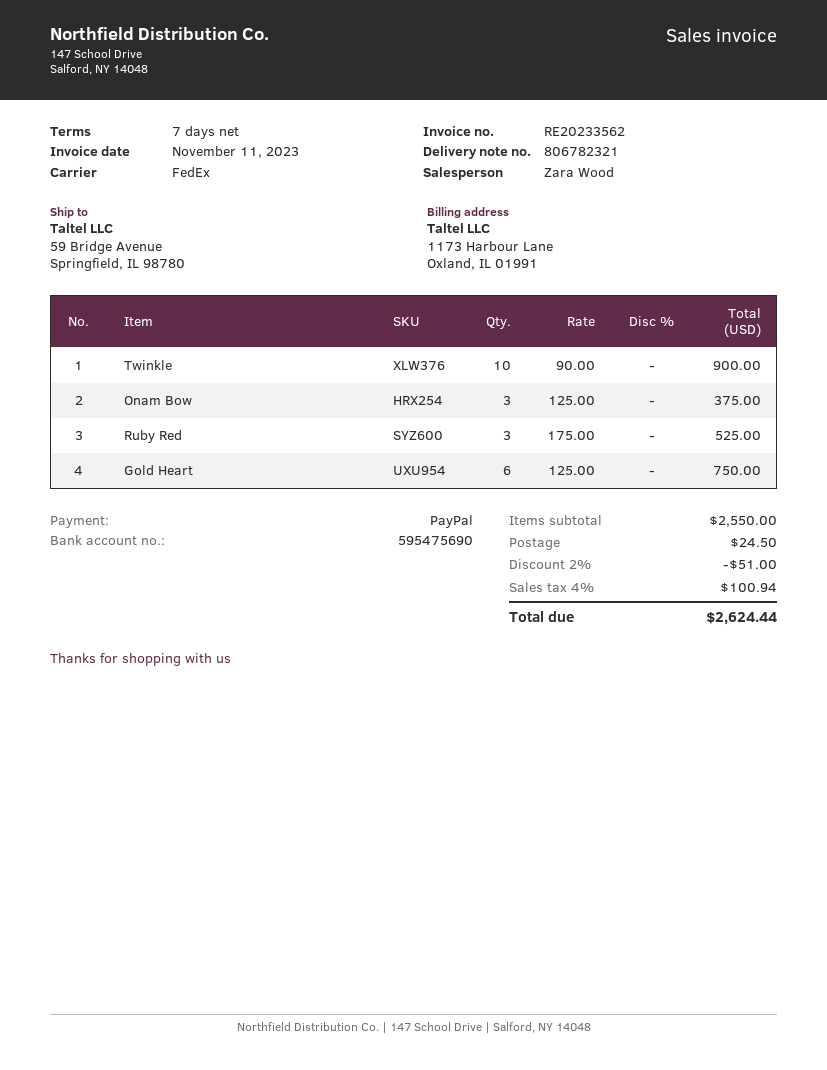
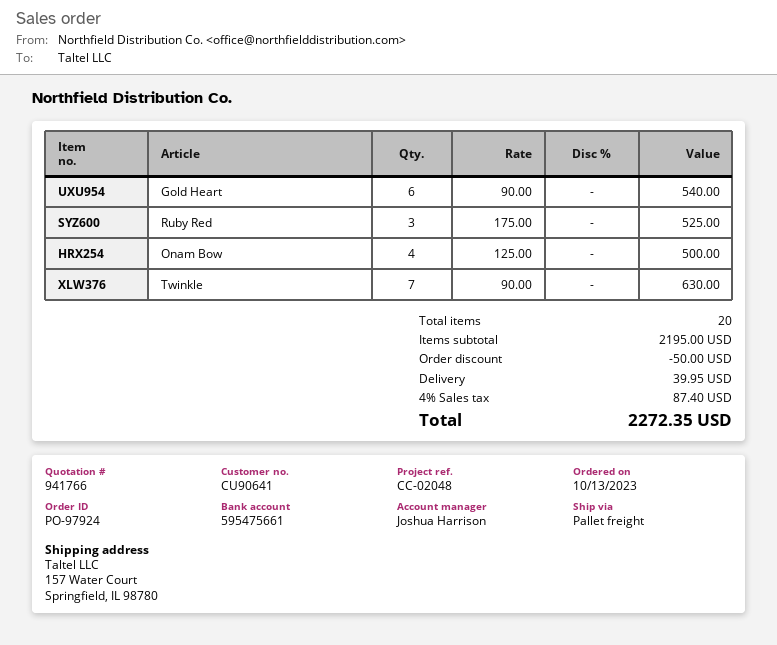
sales rep: Zara Wood -> Joshua Harrison
bank account: 595475690 -> 595475661
shipping method: FedEx -> pallet freight
ship to: 59 Bridge Avenue, Springfield, IL 98780 -> 157 Water Court, Springfield, IL 98780
Twinkle: 10 x 90.00 = 900.00 -> 7 x 90.00 = 630.00
Onam Bow: 3 x 125.00 = 375.00 -> 4 x 125.00 = 500.00
Gold Heart: 6 x 125.00 = 750.00 -> 6 x 90.00 = 540.00
subtotal: 2550.00 -> 2195.00
discount: 51.00 -> 50.00
shipping: 24.50 -> 39.95
tax: 4% = 100.94 -> 4% = 87.40
total: 2624.44 -> 2272.35

